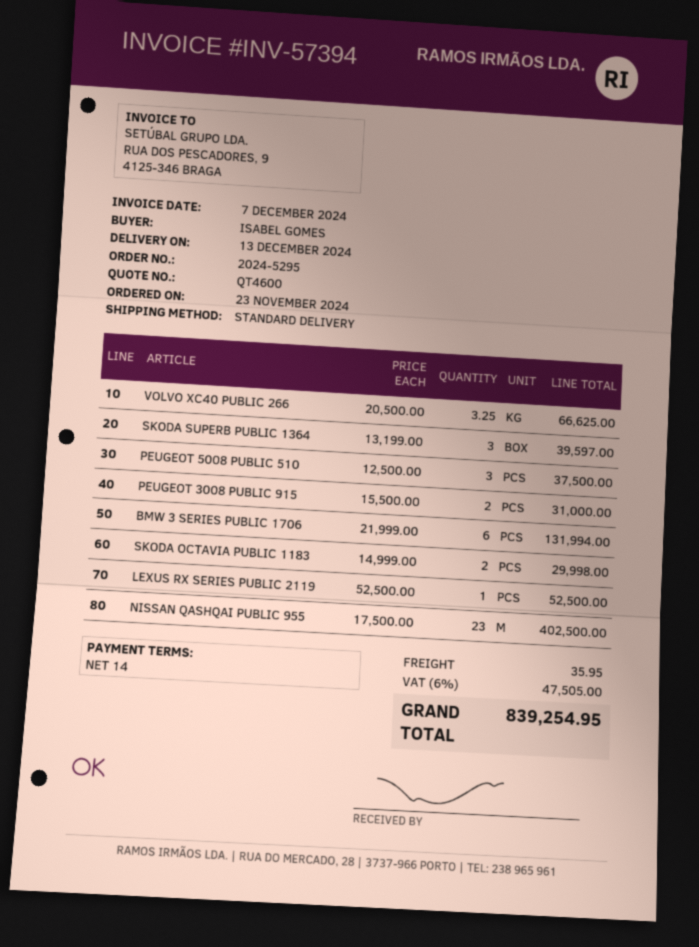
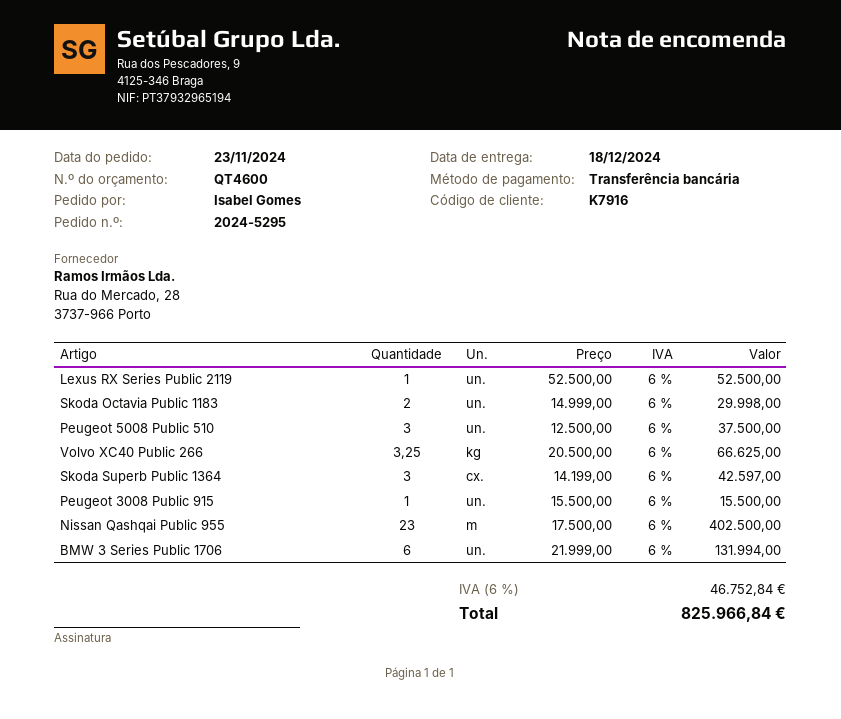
delivery date: 2024-12-13 -> 2024-12-18
SKODA SUPERB PUBLIC 1364: 3 x 13199.00 = 39597.00 -> 3 x 14199.00 = 42597.00
PEUGEOT 3008 PUBLIC 915: 2 x 15500.00 = 31000.00 -> 1 x 15500.00 = 15500.00
shipping: 35.95 -> none
tax: 6% = 47505.00 -> 6% = 46752.84
total: 839254.95 -> 825966.84

